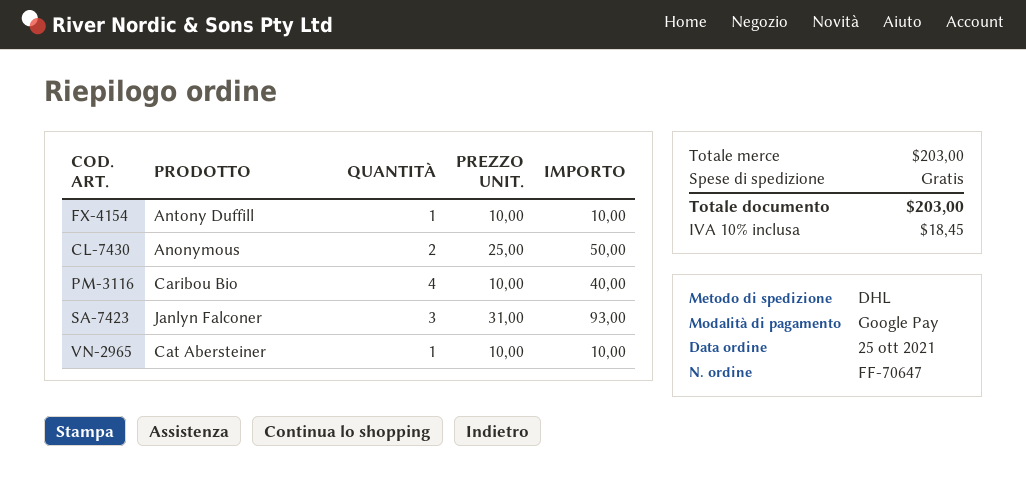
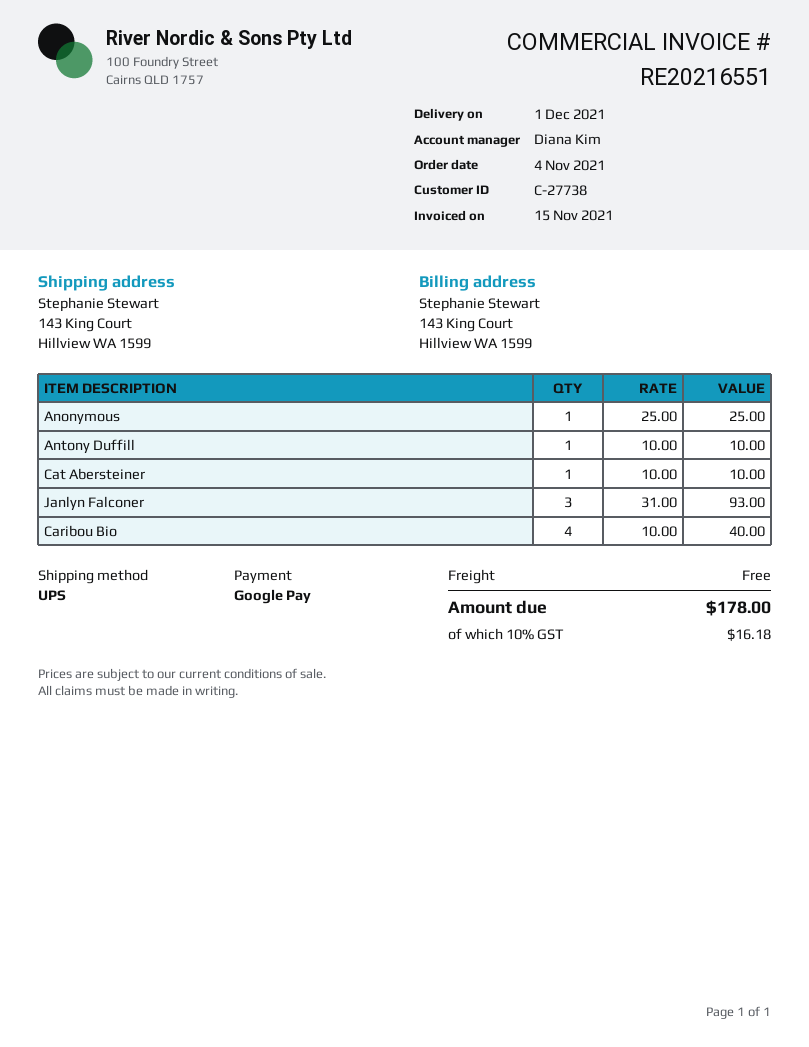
order date: 2021-10-25 -> 2021-11-04
shipping method: DHL -> UPS
Anonymous: 2 x 25.00 = 50.00 -> 1 x 25.00 = 25.00
tax: 10% = 18.45 -> 10% = 16.18
total: 203.00 -> 178.00

